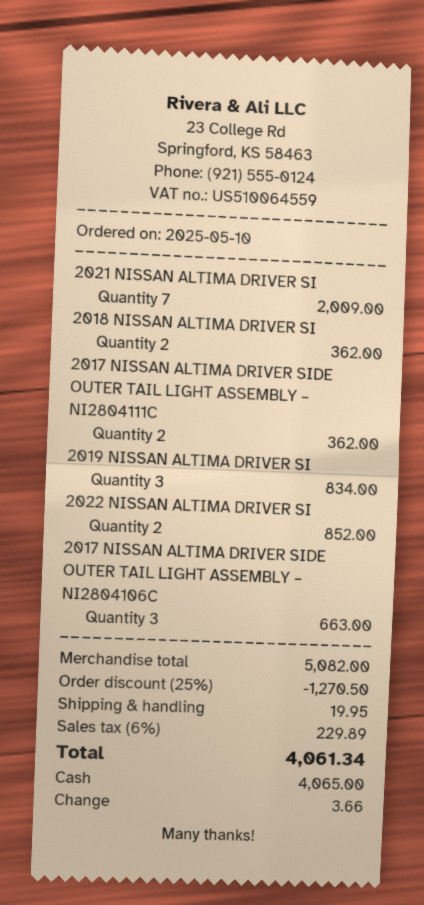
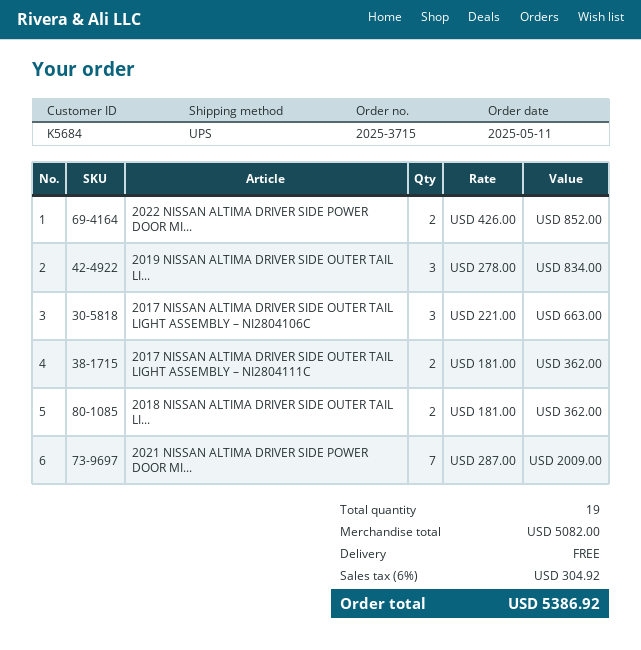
order date: 2025-05-10 -> 2025-05-11
discount: 25% = 1270.50 -> none
shipping: 19.95 -> 0.00
tax: 6% = 229.89 -> 6% = 304.92
total: 4061.34 -> 5386.92

